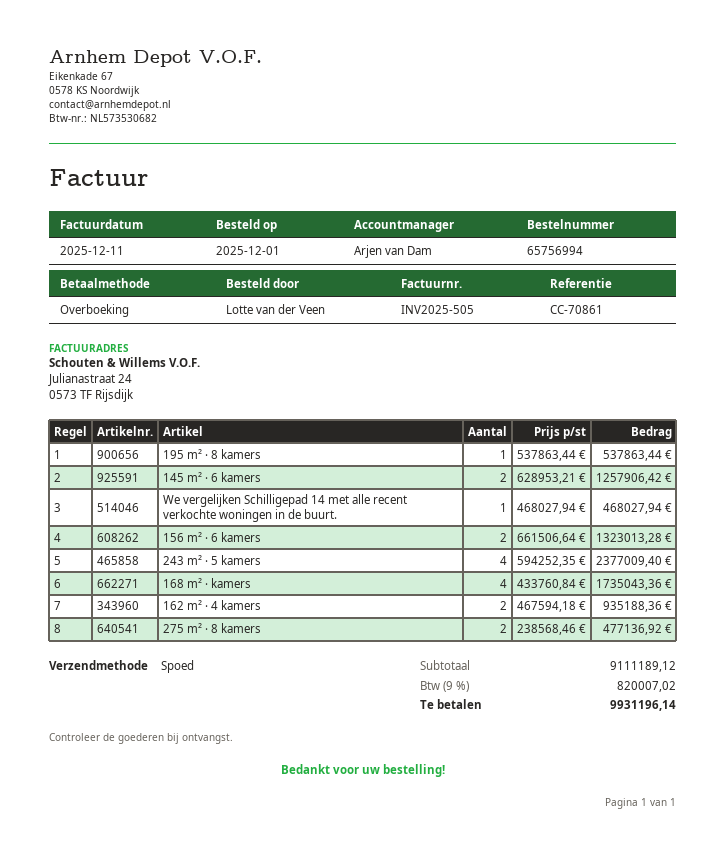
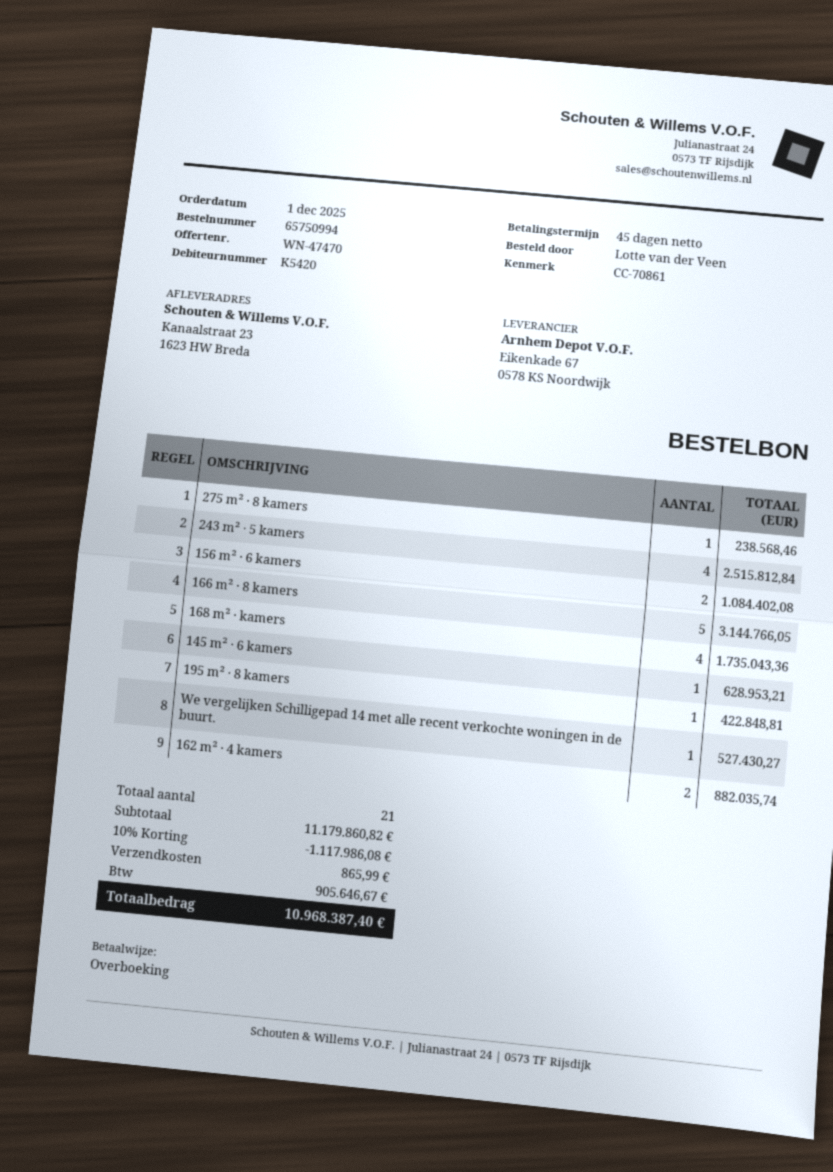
order number: 65756994 -> 65750994
195 m² · 8 kamers: 1 for 537863.44 -> 1 for 422848.81
145 m² · 6 kamers: 2 for 1257906.42 -> 1 for 628953.21
We vergelijken Schilligepad 14 met alle recent verkochte woningen in de buurt.: 1 for 468027.94 -> 1 for 527430.27
156 m² · 6 kamers: 2 for 1323013.28 -> 2 for 1084402.08
243 m² · 5 kamers: 4 for 2377009.40 -> 4 for 2515812.84
162 m² · 4 kamers: 2 for 935188.36 -> 2 for 882035.74
275 m² · 8 kamers: 2 for 477136.92 -> 1 for 238568.46
166 m² · 8 kamers: none -> 5 for 3144766.05
subtotal: 9111189.12 -> 11179860.82
discount: none -> 10% = 1117986.08
shipping: none -> 865.99
tax: 820007.02 -> 905646.67
total: 9931196.14 -> 10968387.40

